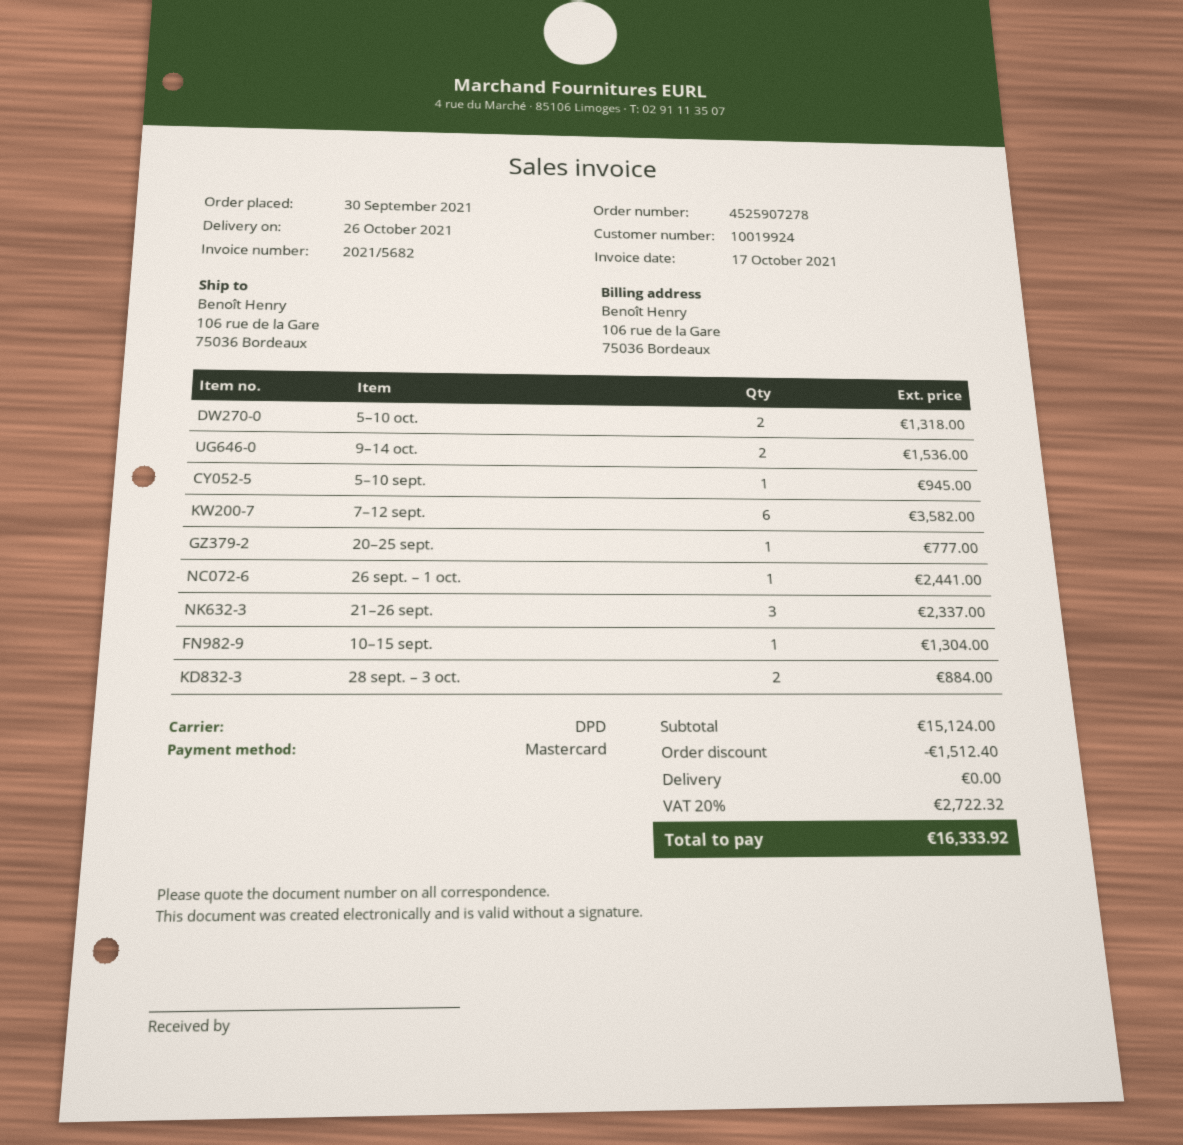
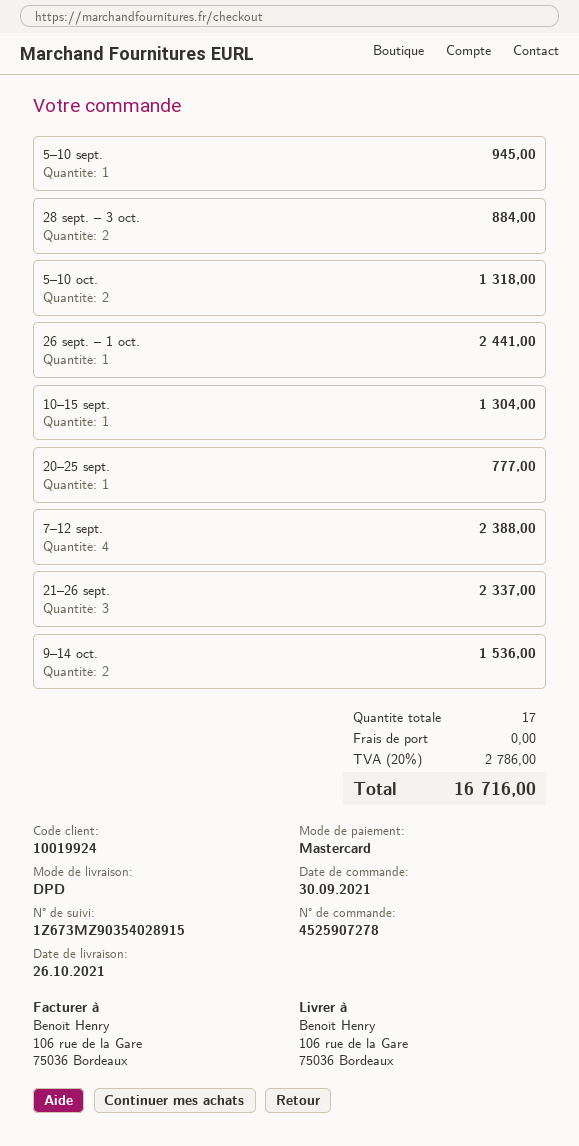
7–12 sept.: 6 for 3582.00 -> 4 for 2388.00
discount: 1512.40 -> none
tax: 20% = 2722.32 -> 20% = 2786.00
total: 16333.92 -> 16716.00

